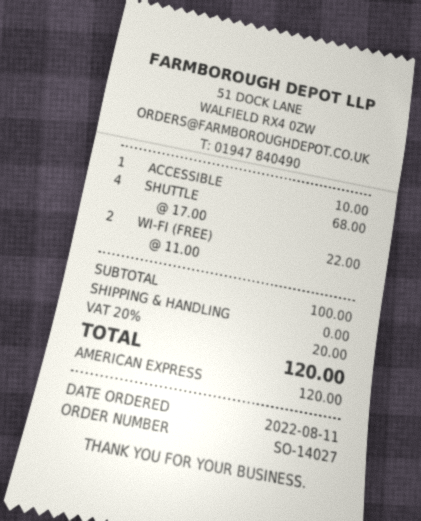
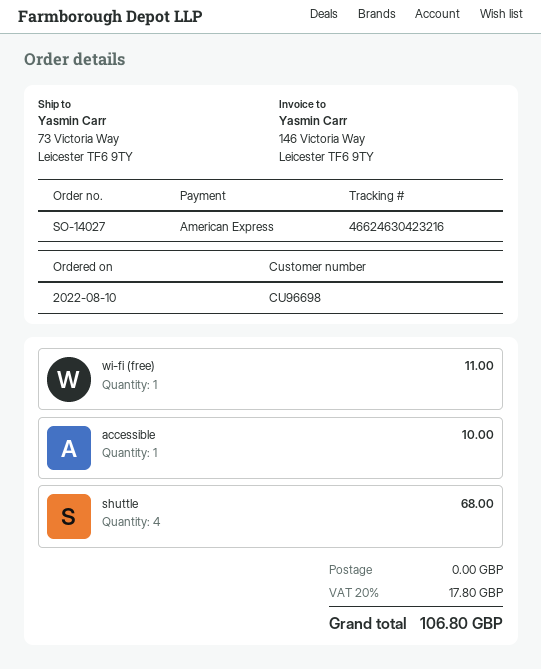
order date: 2022-08-11 -> 2022-08-10
WI-FI (FREE): 2 for 22.00 -> 1 for 11.00
tax: 20% = 20.00 -> 20% = 17.80
total: 120.00 -> 106.80

